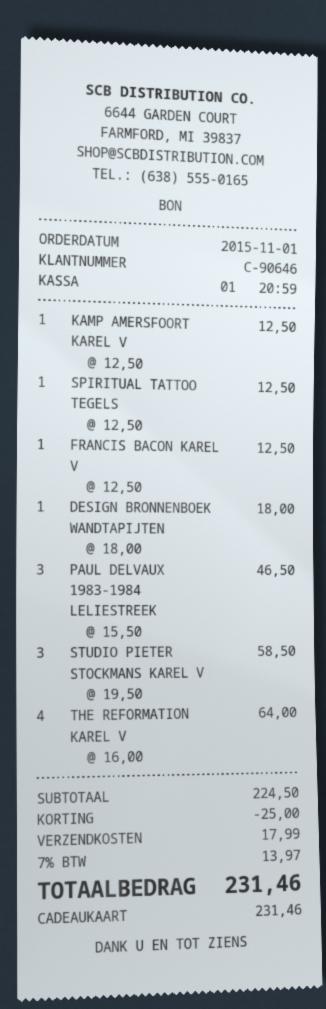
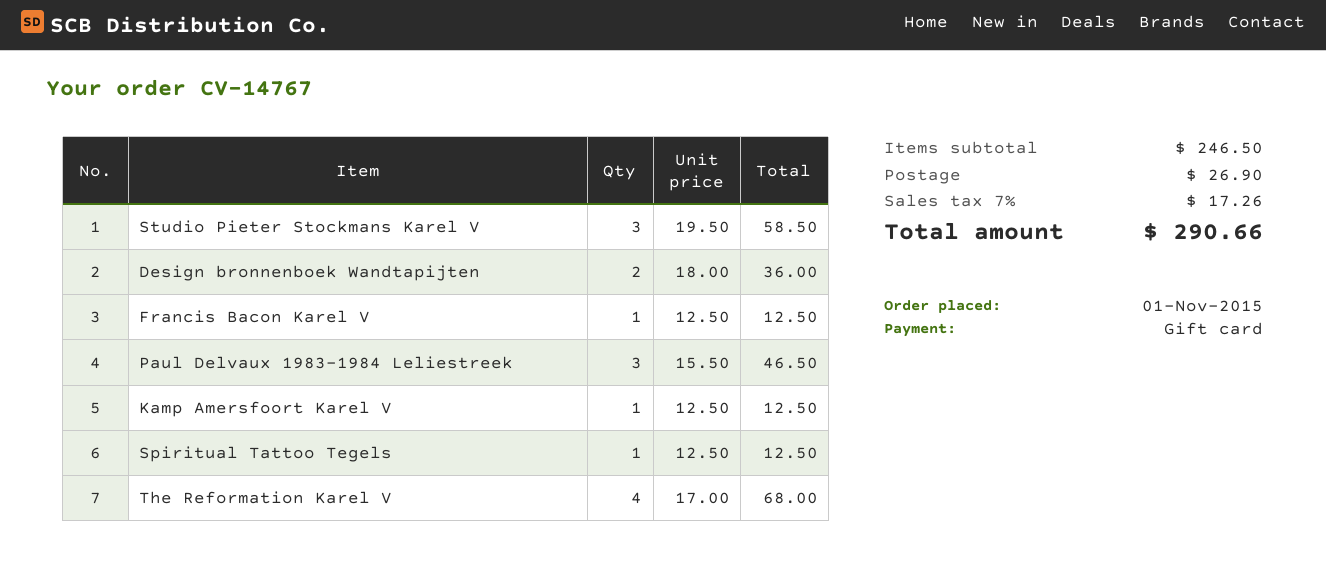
DESIGN BRONNENBOEK WANDTAPIJTEN: 1 x 18.00 = 18.00 -> 2 x 18.00 = 36.00
THE REFORMATION KAREL V: 4 x 16.00 = 64.00 -> 4 x 17.00 = 68.00
subtotal: 224.50 -> 246.50
discount: 25.00 -> none
shipping: 17.99 -> 26.90
tax: 7% = 13.97 -> 7% = 17.26
total: 231.46 -> 290.66

